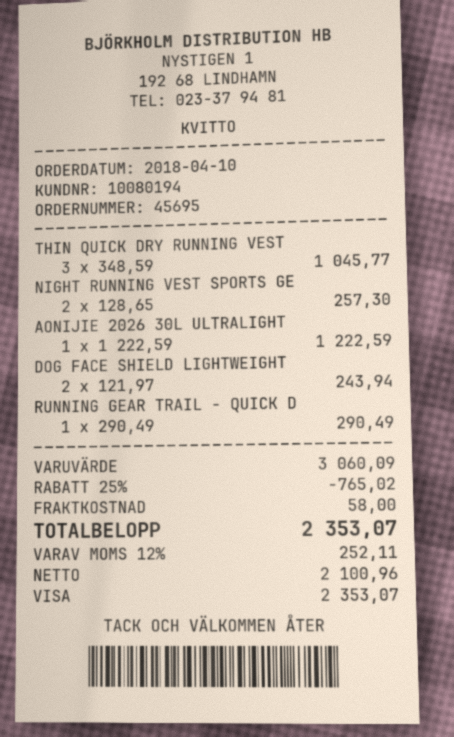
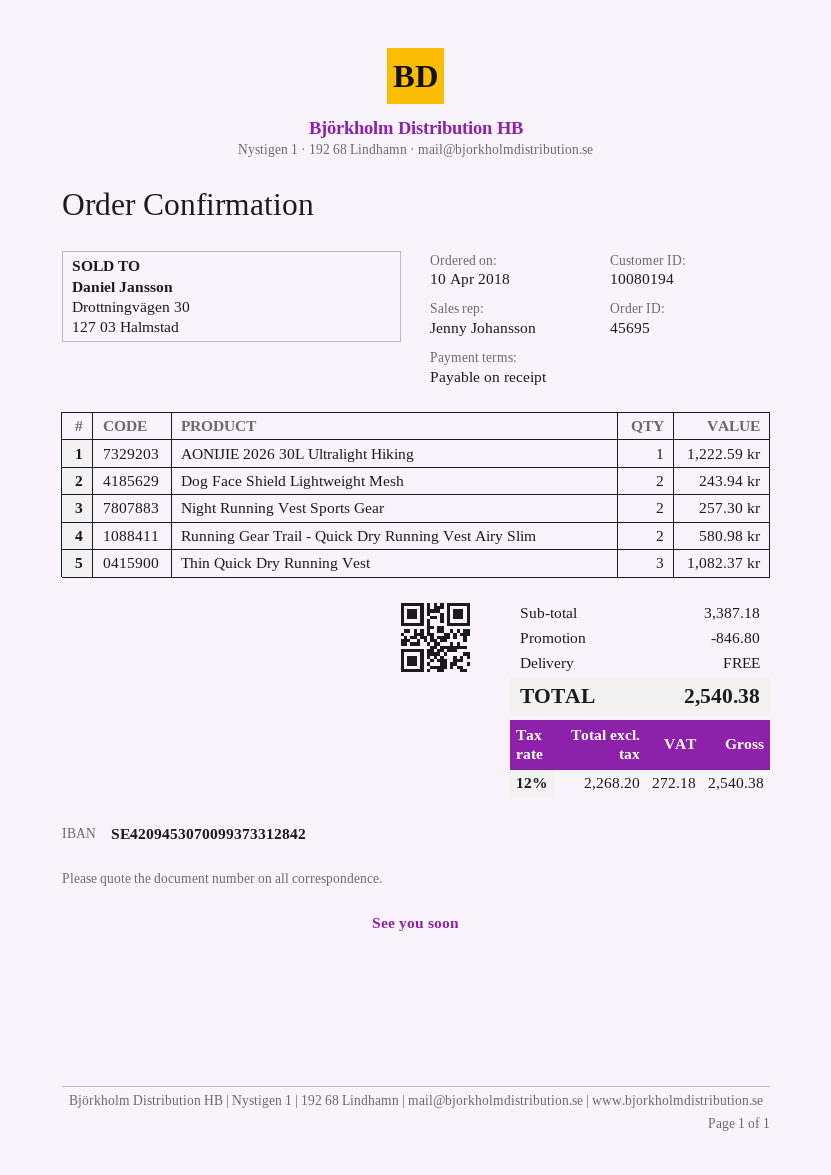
THIN QUICK DRY RUNNING VEST: 3 for 1045.77 -> 3 for 1082.37
RUNNING GEAR TRAIL - QUICK D: 1 for 290.49 -> 2 for 580.98
subtotal: 3060.09 -> 3387.18
discount: 765.02 -> 846.80
shipping: 58.00 -> 0.00
net: 2100.96 -> 2268.20
tax: 12% = 252.11 -> 12% = 272.18
total: 2353.07 -> 2540.38

